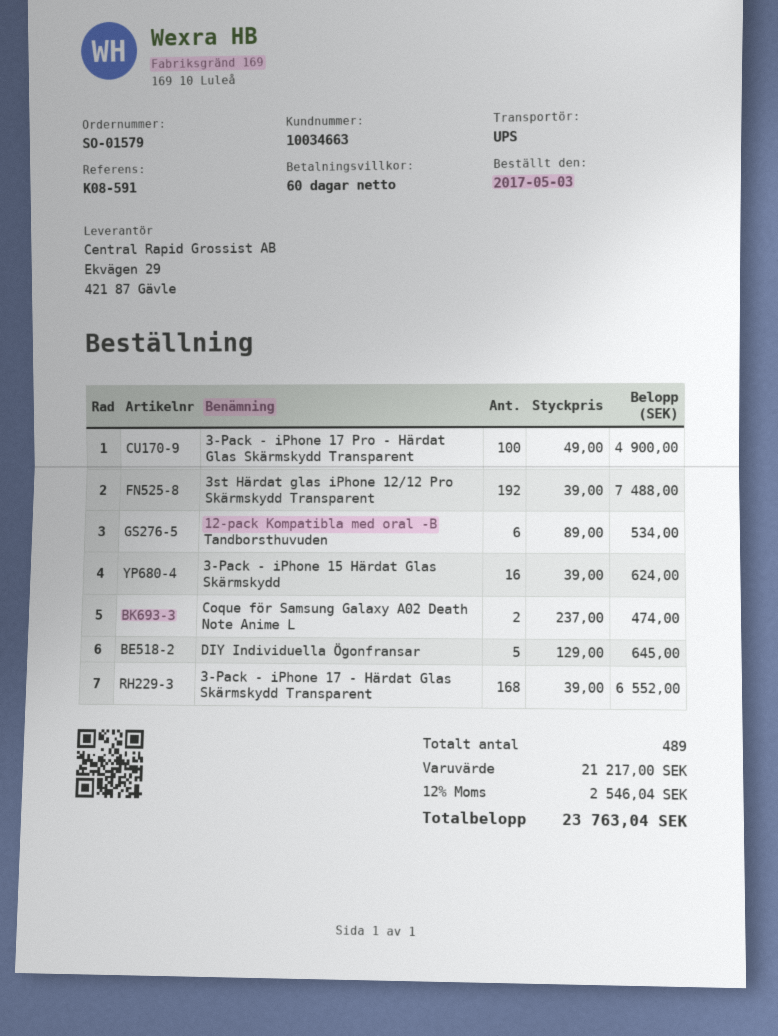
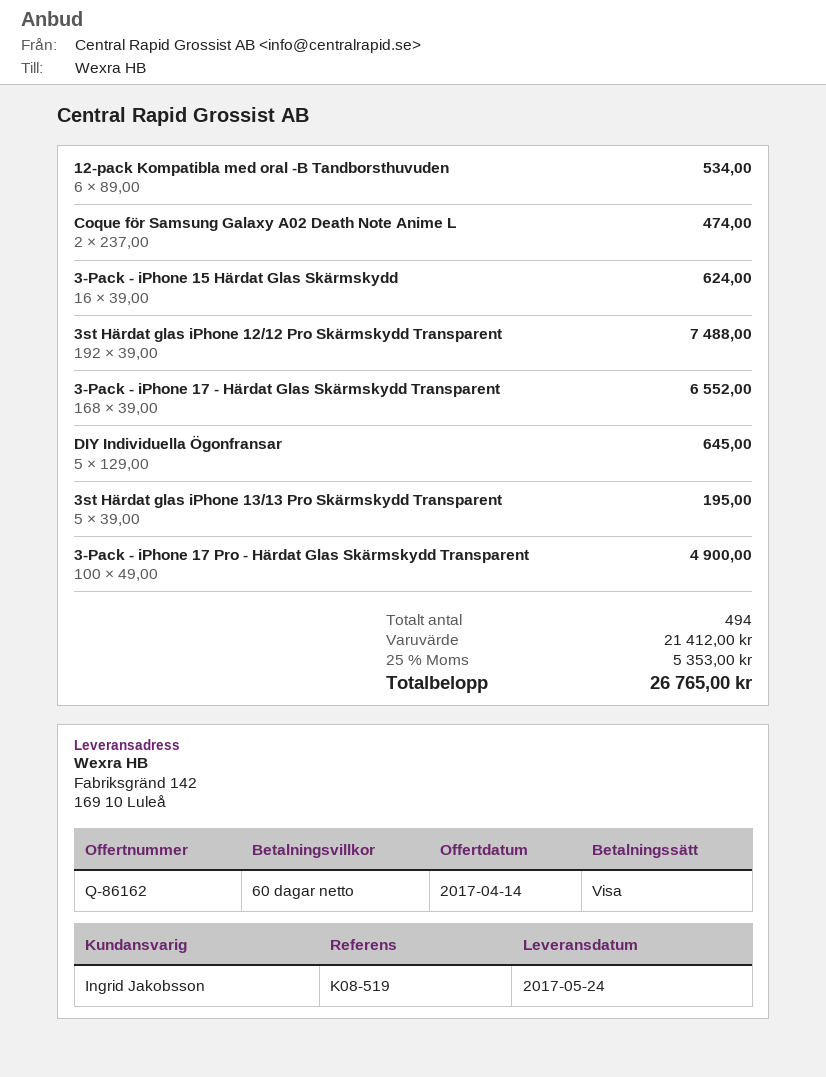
reference: K08-591 -> K08-519
3st Härdat glas iPhone 13/13 Pro Skärmskydd Transparent: none -> 5 x 39.00 = 195.00
total quantity: 489 -> 494
subtotal: 21217.00 -> 21412.00
tax: 12% = 2546.04 -> 25% = 5353.00
total: 23763.04 -> 26765.00

